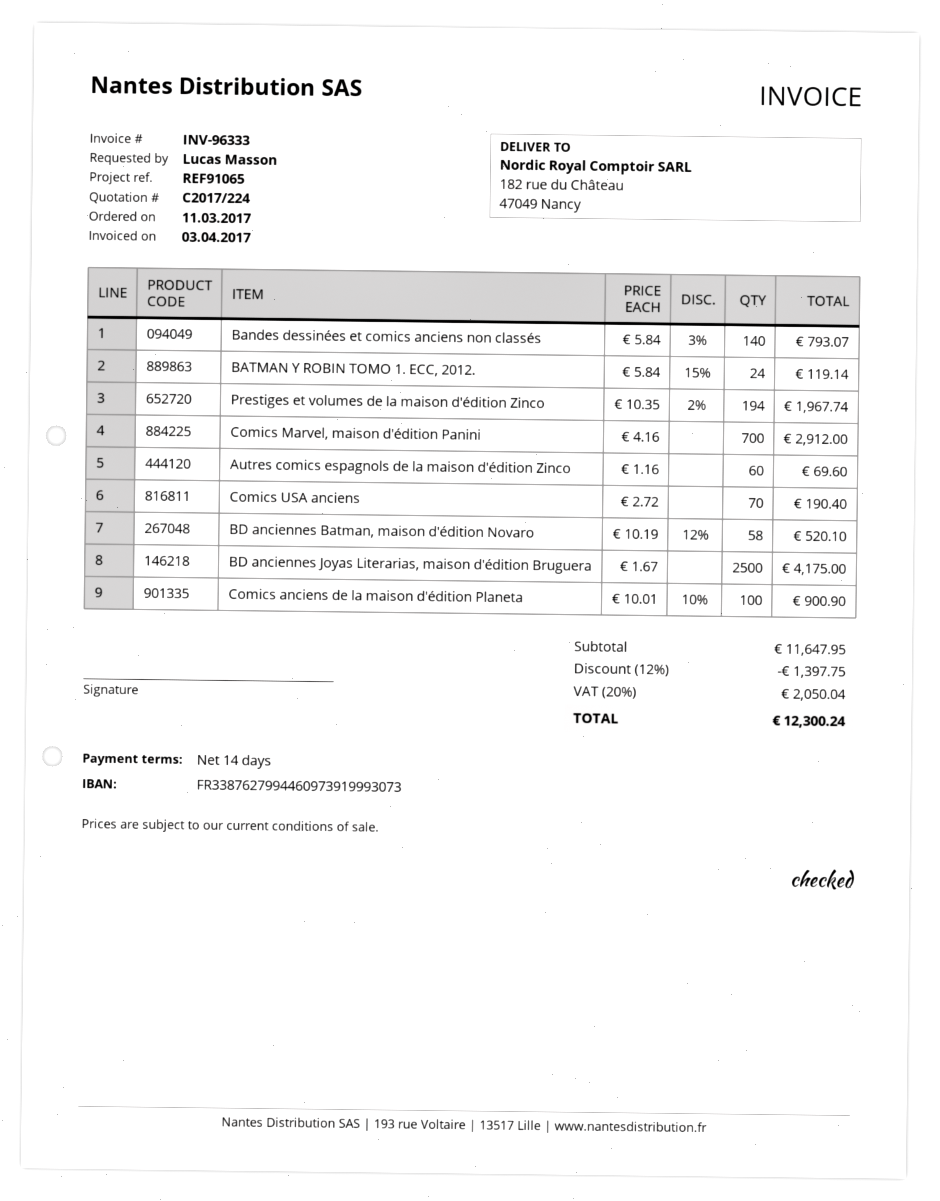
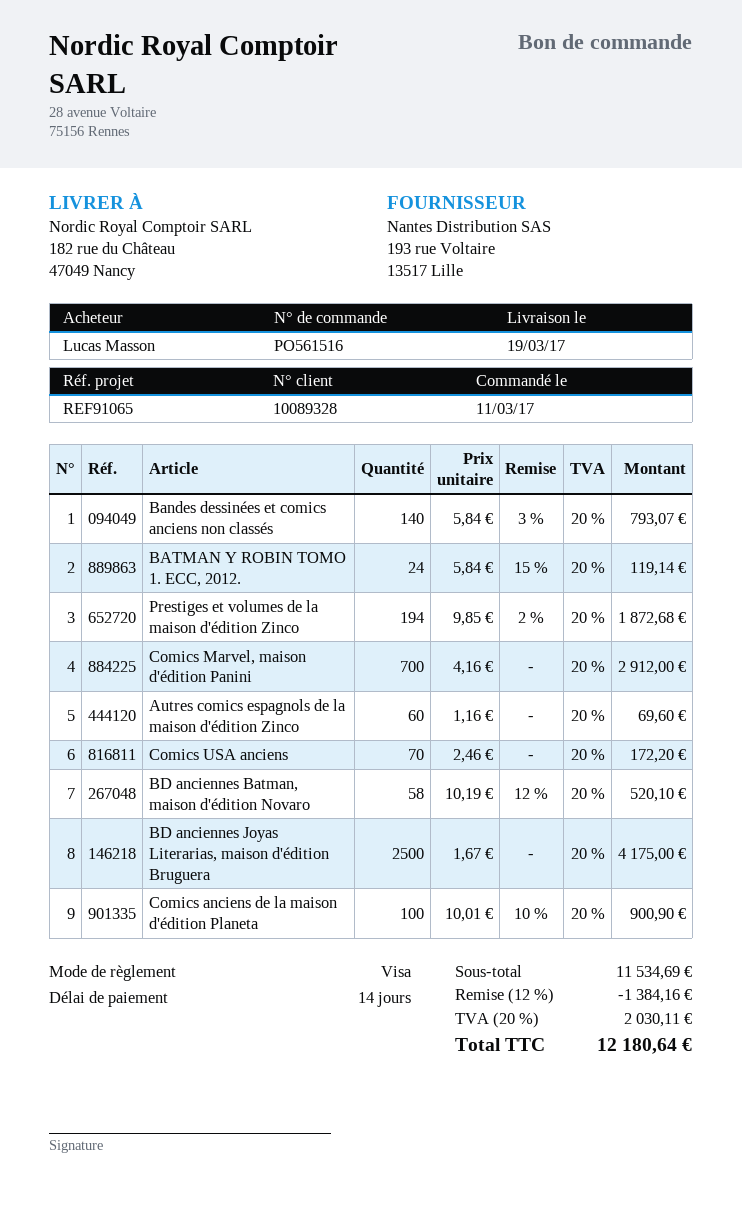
Prestiges et volumes de la maison d'édition Zinco: 194 x 10.35 - 2% = 1967.74 -> 194 x 9.85 - 2% = 1872.68
Comics USA anciens: 70 x 2.72 = 190.40 -> 70 x 2.46 = 172.20
subtotal: 11647.95 -> 11534.69
discount: 12% = 1397.75 -> 12% = 1384.16
tax: 20% = 2050.04 -> 20% = 2030.11
total: 12300.24 -> 12180.64

